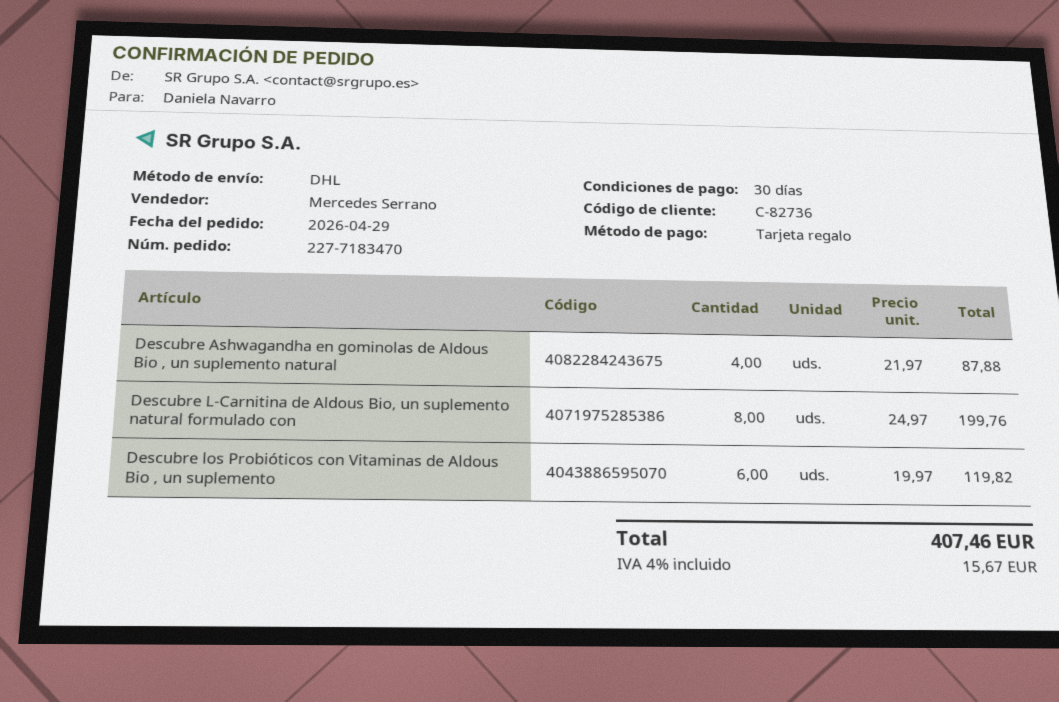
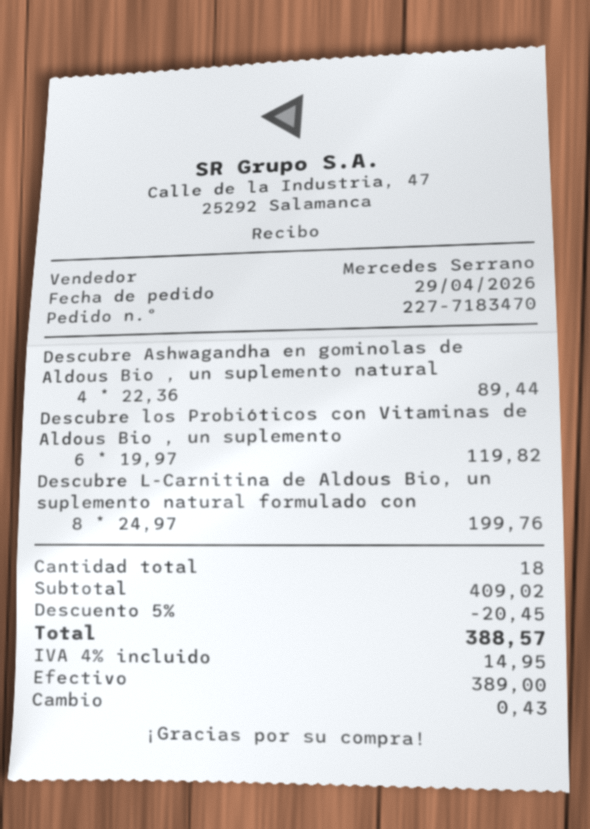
payment method: gift card -> cash
Descubre Ashwagandha en gominolas de Aldous Bio , un suplemento natural: 4 x 21.97 = 87.88 -> 4 x 22.36 = 89.44
discount: none -> 5% = 20.45
tax: 4% = 15.67 -> 4% = 14.95
total: 407.46 -> 388.57

